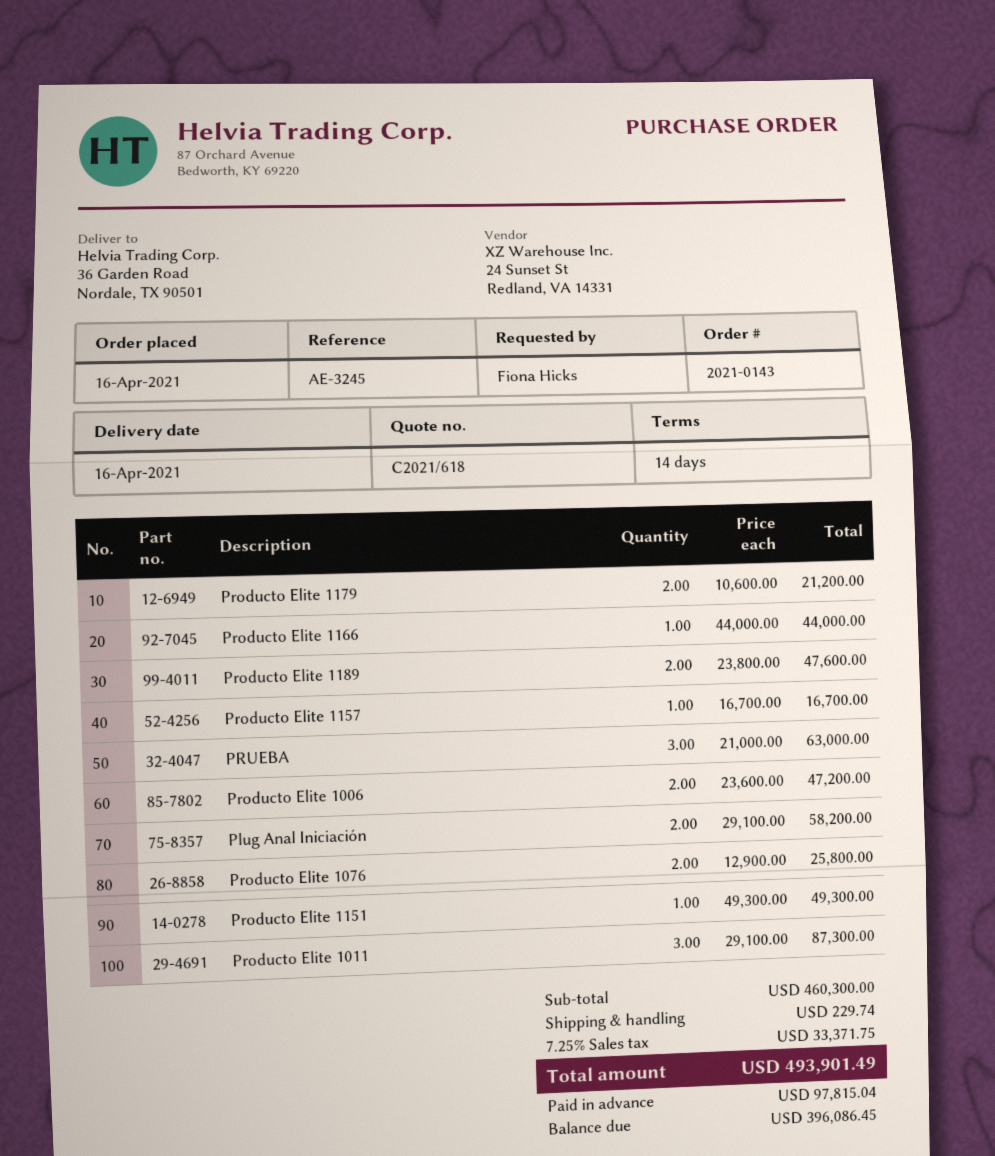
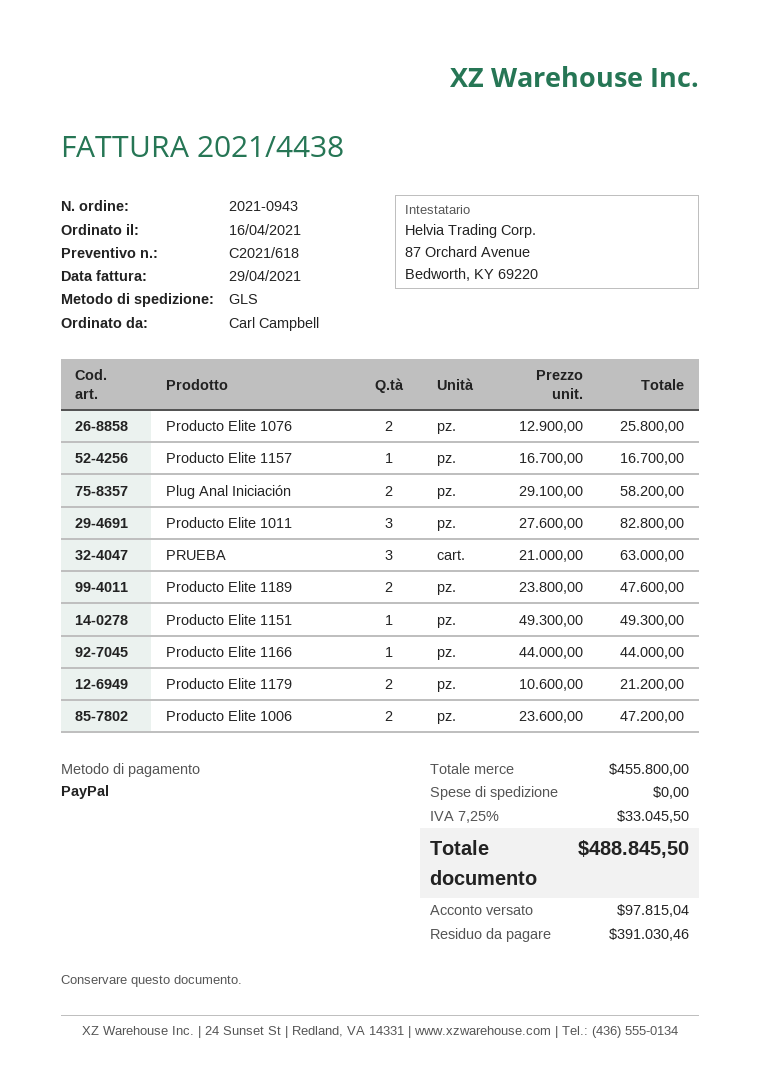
order number: 2021-0143 -> 2021-0943
ordered by: Fiona Hicks -> Carl Campbell
Producto Elite 1011: 3 x 29100.00 = 87300.00 -> 3 x 27600.00 = 82800.00
subtotal: 460300.00 -> 455800.00
shipping: 229.74 -> 0.00
tax: 7.25% = 33371.75 -> 7.25% = 33045.50
total: 493901.49 -> 488845.50
balance: 396086.45 -> 391030.46

